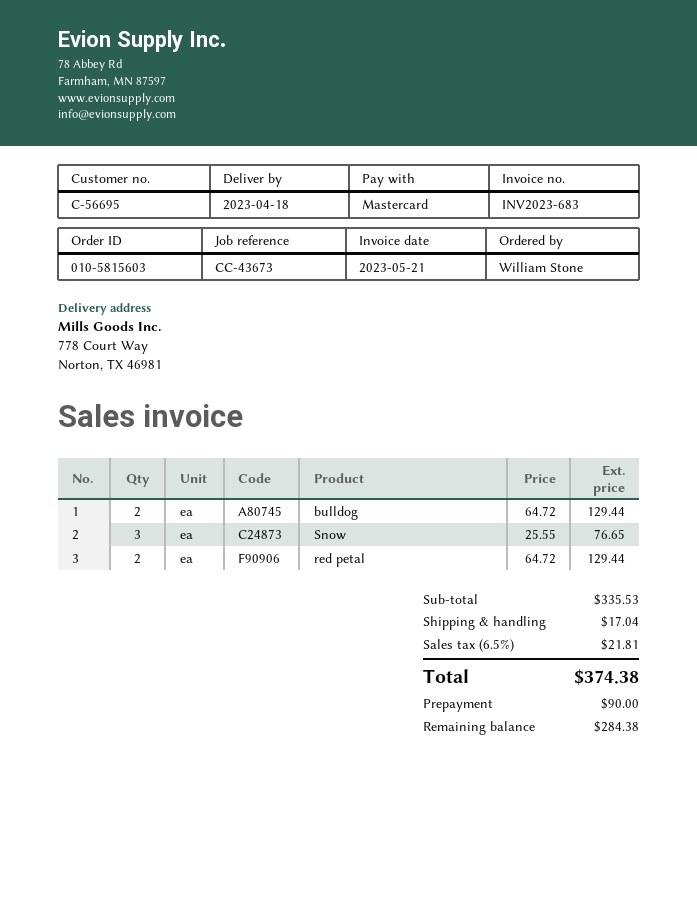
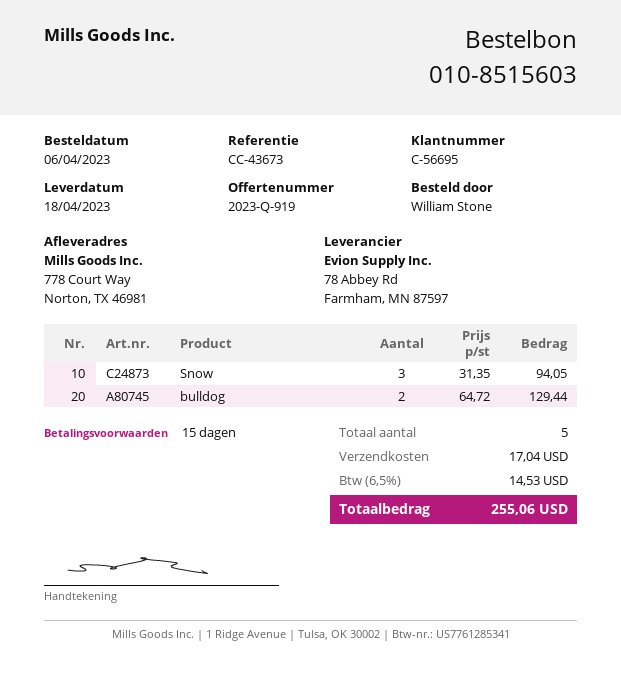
order number: 010-5815603 -> 010-8515603
Snow: 3 x 25.55 = 76.65 -> 3 x 31.35 = 94.05
red petal: 2 x 64.72 = 129.44 -> none
tax: 6.5% = 21.81 -> 6.5% = 14.53
total: 374.38 -> 255.06

